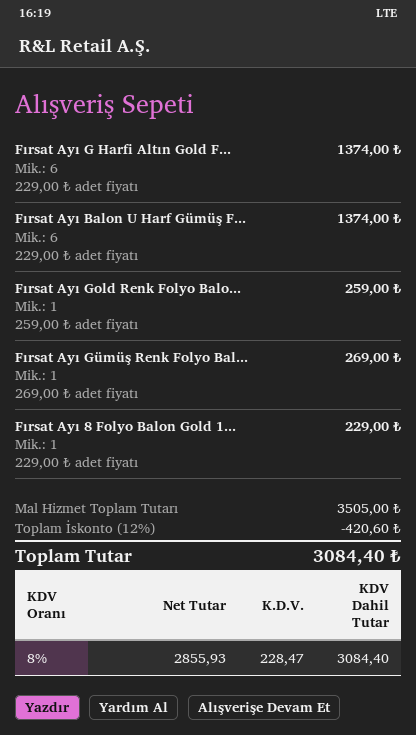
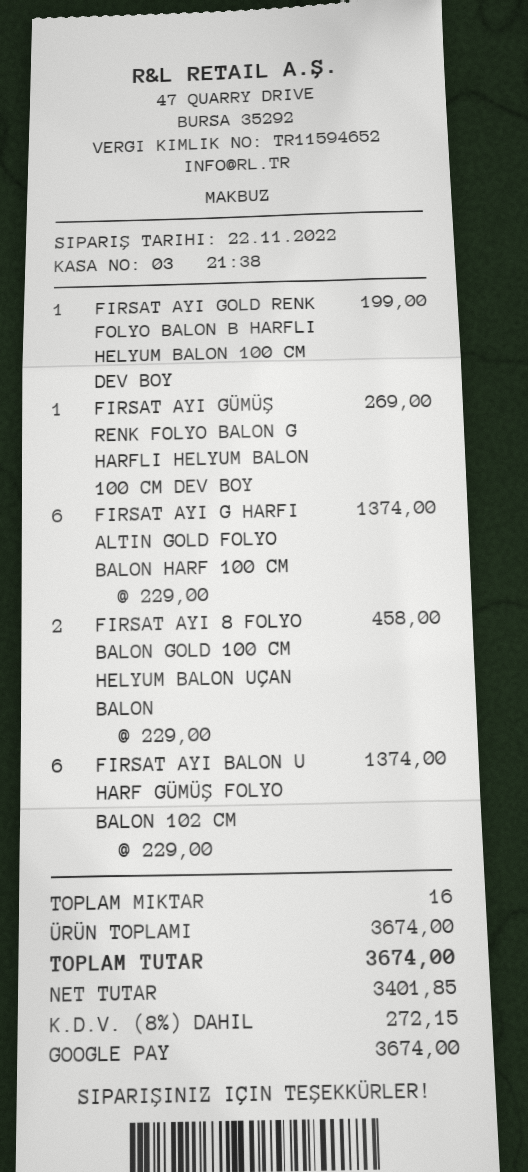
Fırsat Ayı Gold Renk Folyo Balo...: 1 x 259.00 = 259.00 -> 1 x 199.00 = 199.00
Fırsat Ayı 8 Folyo Balon Gold 1...: 1 x 229.00 = 229.00 -> 2 x 229.00 = 458.00
subtotal: 3505.00 -> 3674.00
discount: 12% = 420.60 -> none
net: 2855.93 -> 3401.85
tax: 8% = 228.47 -> 8% = 272.15
total: 3084.40 -> 3674.00

